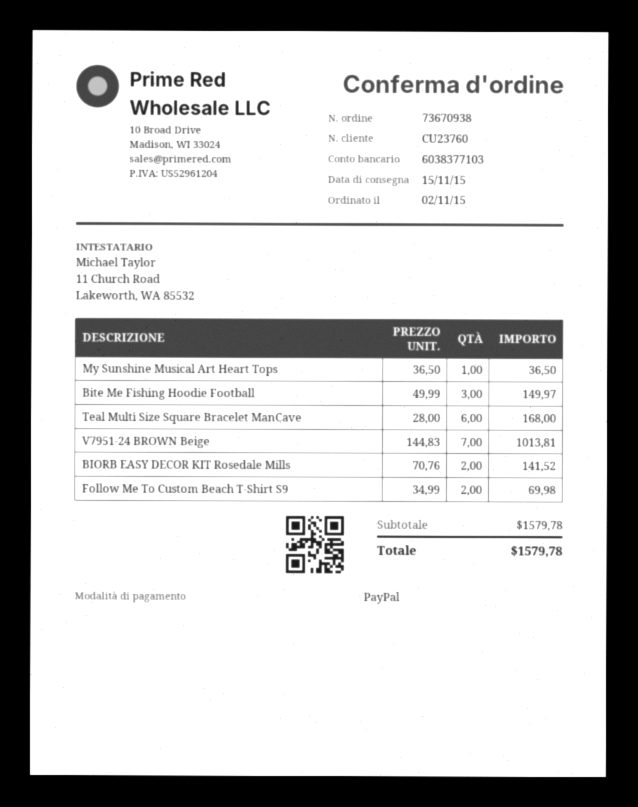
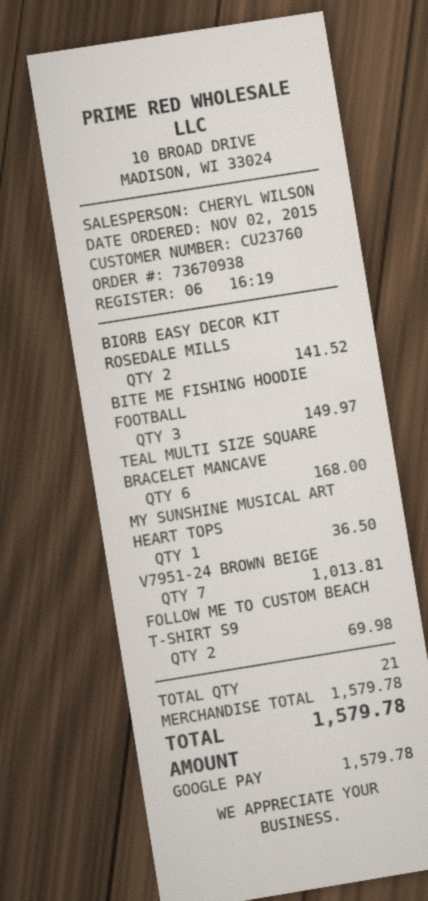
payment method: PayPal -> Google Pay

